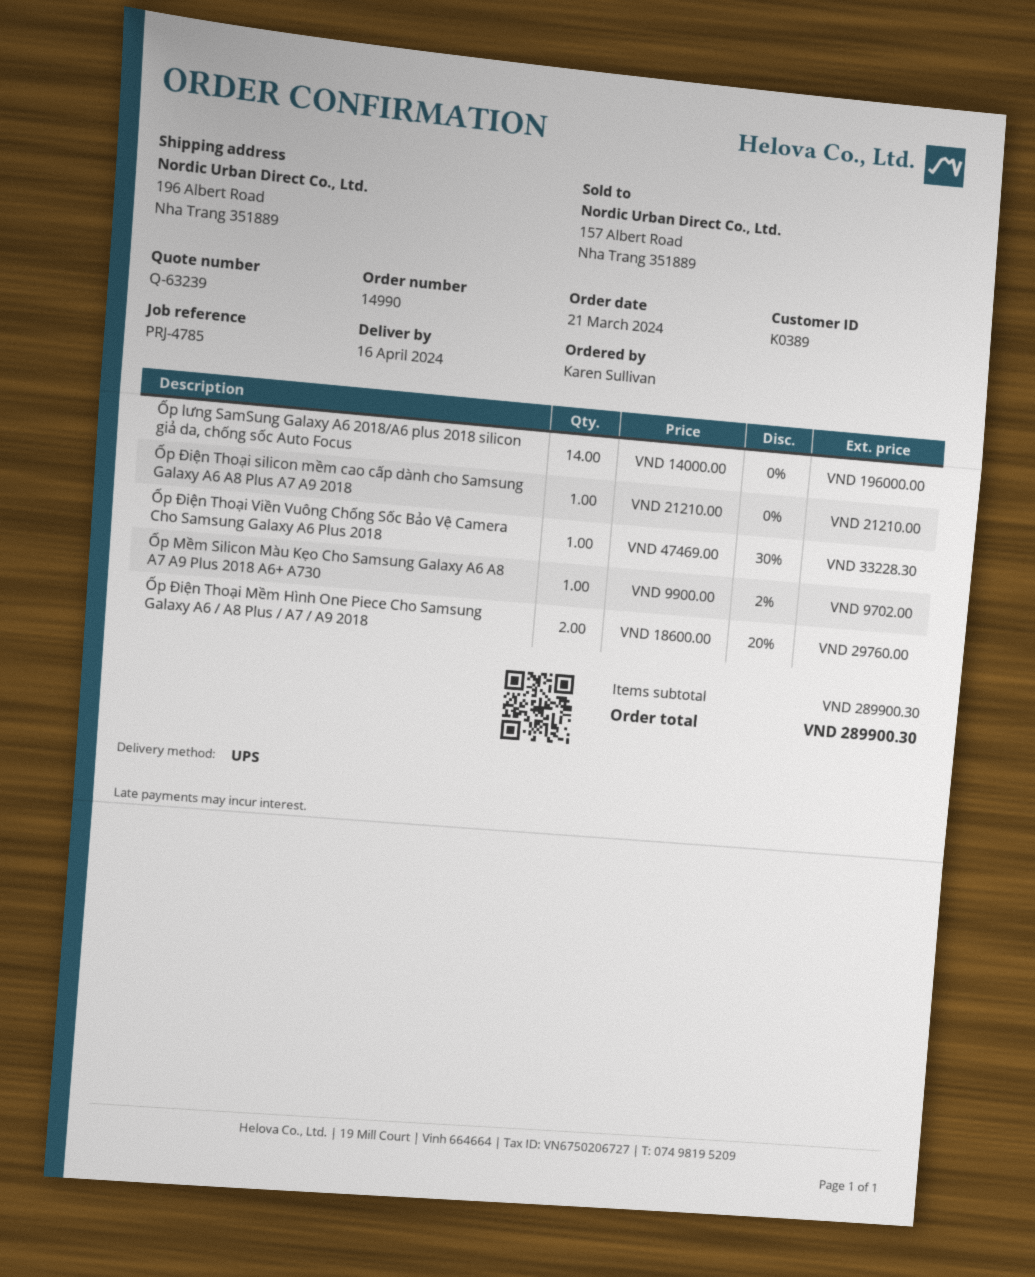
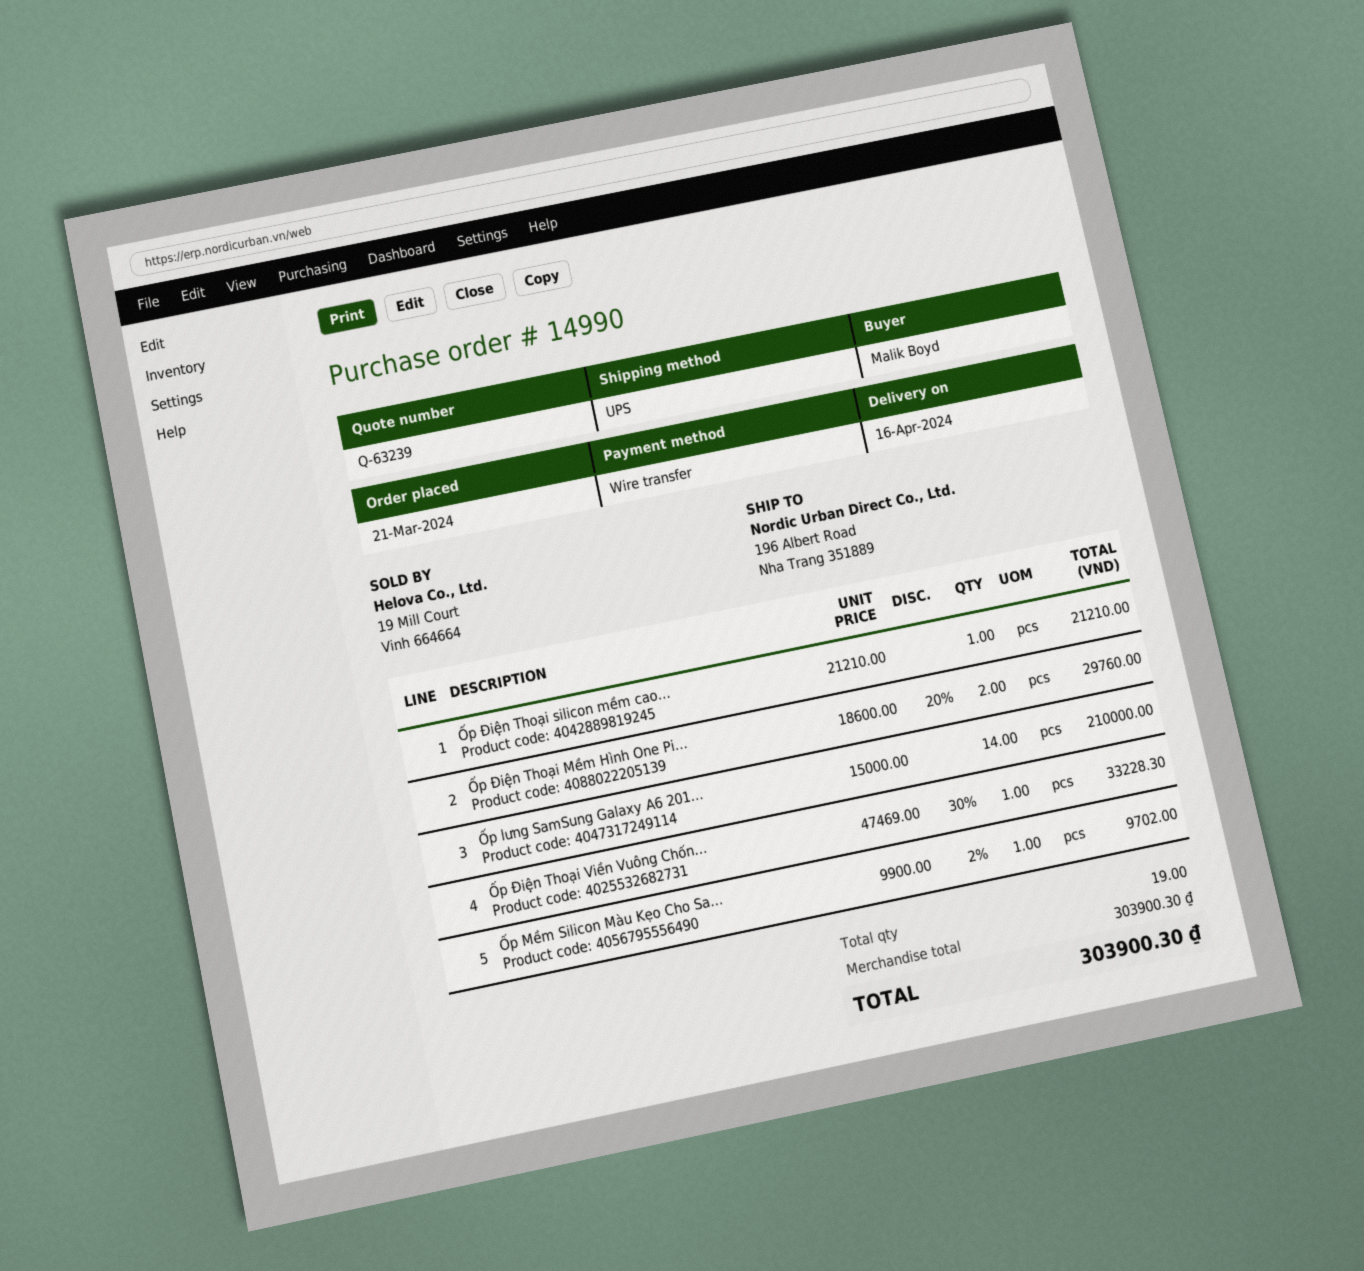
ordered by: Karen Sullivan -> Malik Boyd
Ốp lưng SamSung Galaxy A6 2018/A6 plus 2018 silicon giả da, chống sốc Auto Focus: 14 x 14000.00 = 196000.00 -> 14 x 15000.00 = 210000.00
subtotal: 289900.30 -> 303900.30
total: 289900.30 -> 303900.30

